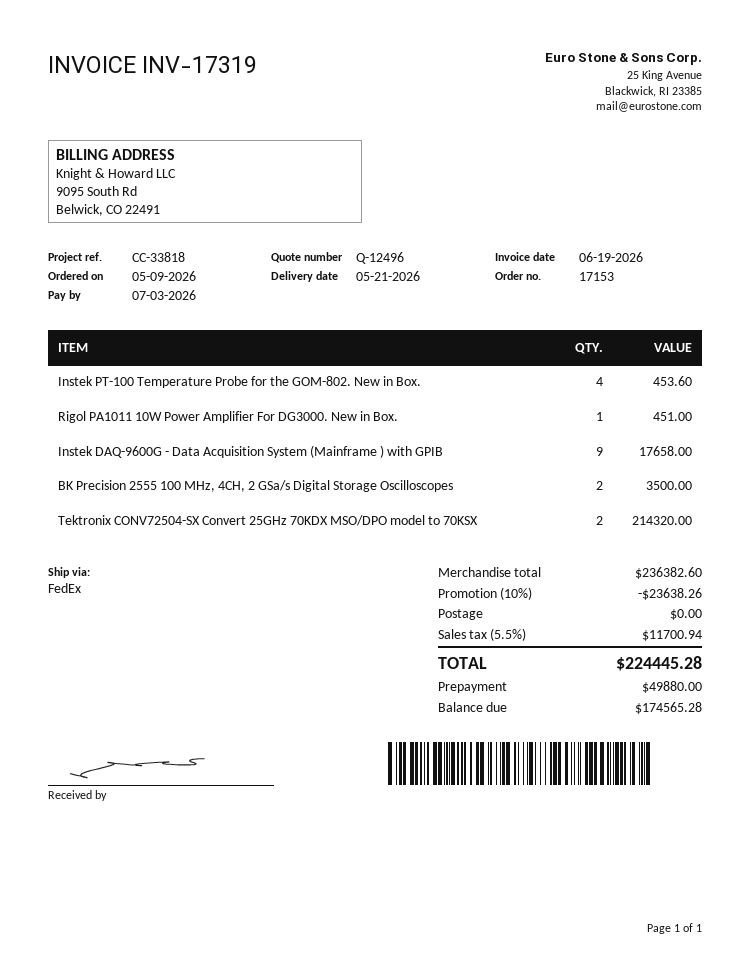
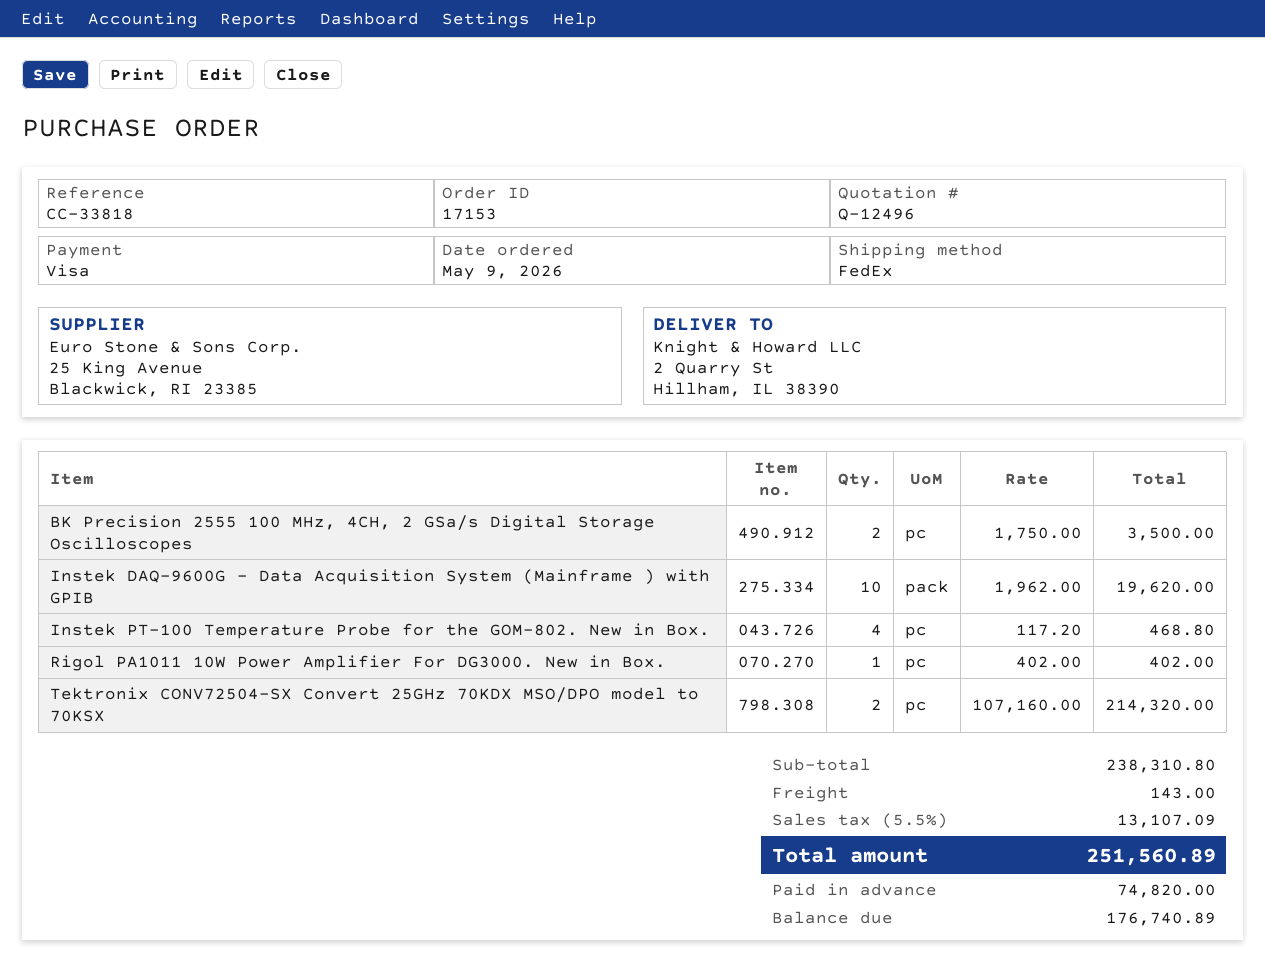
Instek PT-100 Temperature Probe for the GOM-802. New in Box.: 4 for 453.60 -> 4 for 468.80
Rigol PA1011 10W Power Amplifier For DG3000. New in Box.: 1 for 451.00 -> 1 for 402.00
Instek DAQ-9600G - Data Acquisition System (Mainframe ) with GPIB: 9 for 17658.00 -> 10 for 19620.00
subtotal: 236382.60 -> 238310.80
discount: 10% = 23638.26 -> none
shipping: 0.00 -> 143.00
tax: 5.5% = 11700.94 -> 5.5% = 13107.09
total: 224445.28 -> 251560.89
deposit: 49880.00 -> 74820.00
balance: 174565.28 -> 176740.89

